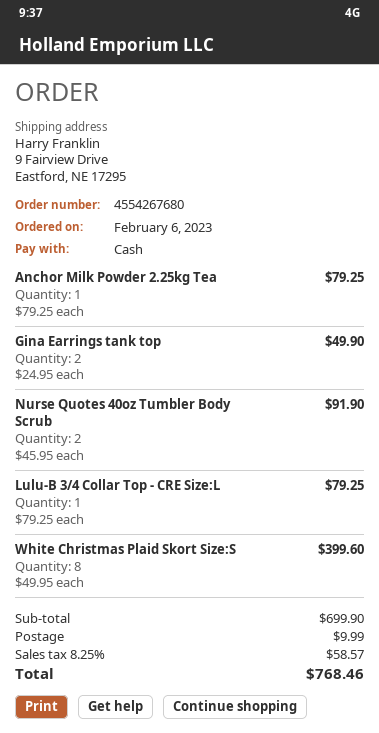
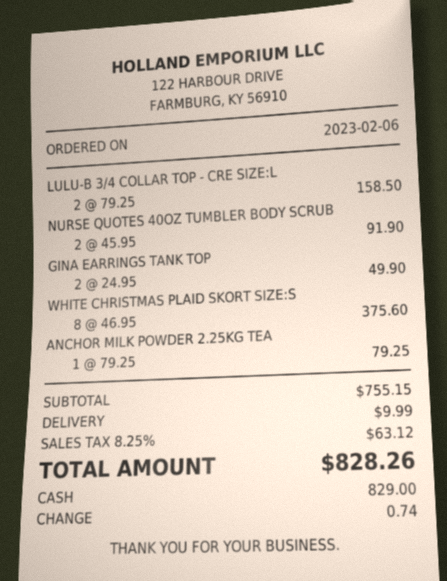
Lulu-B 3/4 Collar Top - CRE Size:L: 1 x 79.25 = 79.25 -> 2 x 79.25 = 158.50
White Christmas Plaid Skort Size:S: 8 x 49.95 = 399.60 -> 8 x 46.95 = 375.60
subtotal: 699.90 -> 755.15
tax: 8.25% = 58.57 -> 8.25% = 63.12
total: 768.46 -> 828.26

